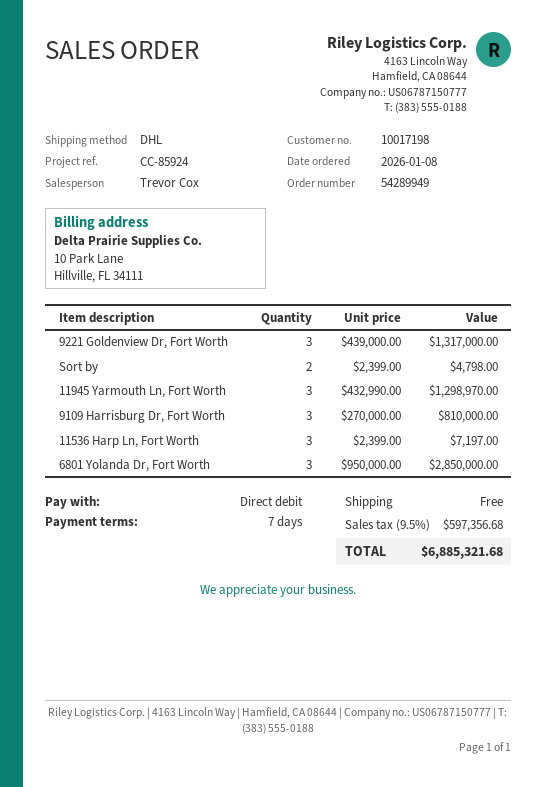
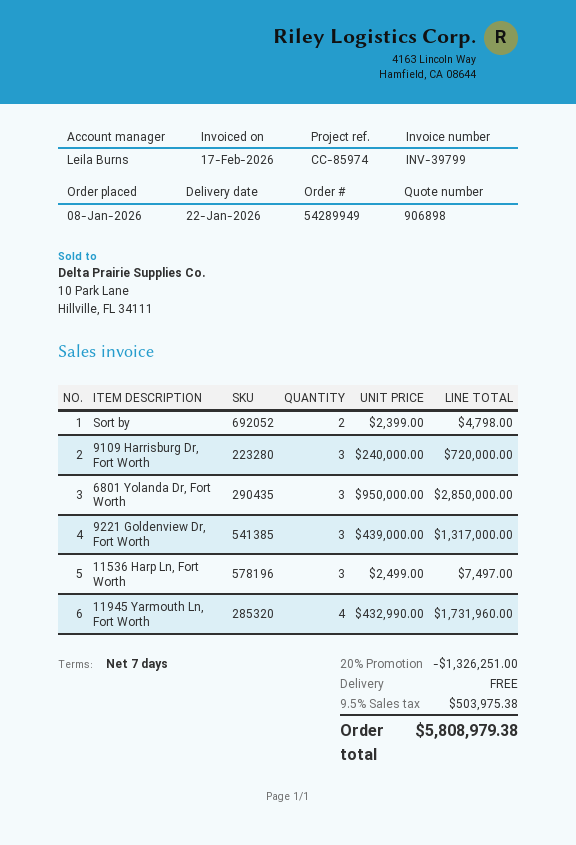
reference: CC-85924 -> CC-85974
sales rep: Trevor Cox -> Leila Burns
11945 Yarmouth Ln, Fort Worth: 3 x 432990.00 = 1298970.00 -> 4 x 432990.00 = 1731960.00
9109 Harrisburg Dr, Fort Worth: 3 x 270000.00 = 810000.00 -> 3 x 240000.00 = 720000.00
11536 Harp Ln, Fort Worth: 3 x 2399.00 = 7197.00 -> 3 x 2499.00 = 7497.00
discount: none -> 20% = 1326251.00
tax: 9.5% = 597356.68 -> 9.5% = 503975.38
total: 6885321.68 -> 5808979.38

